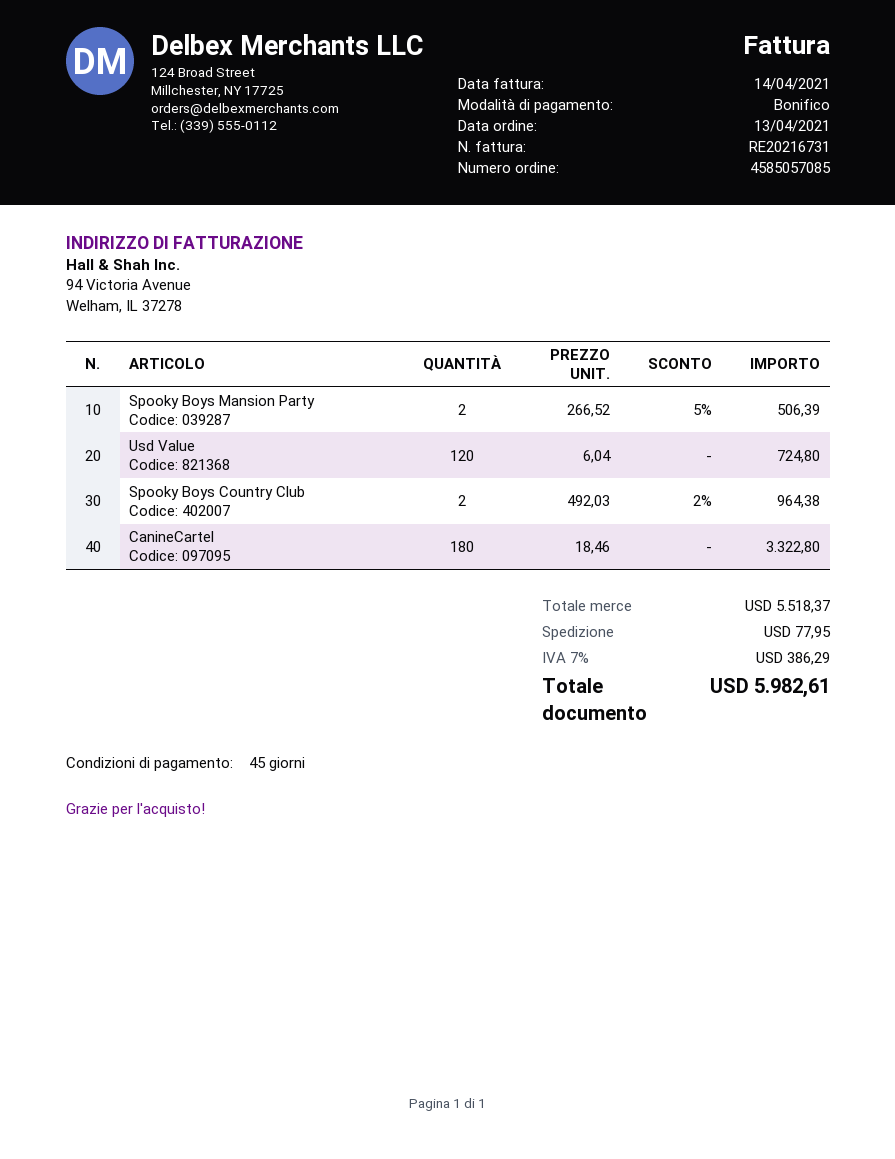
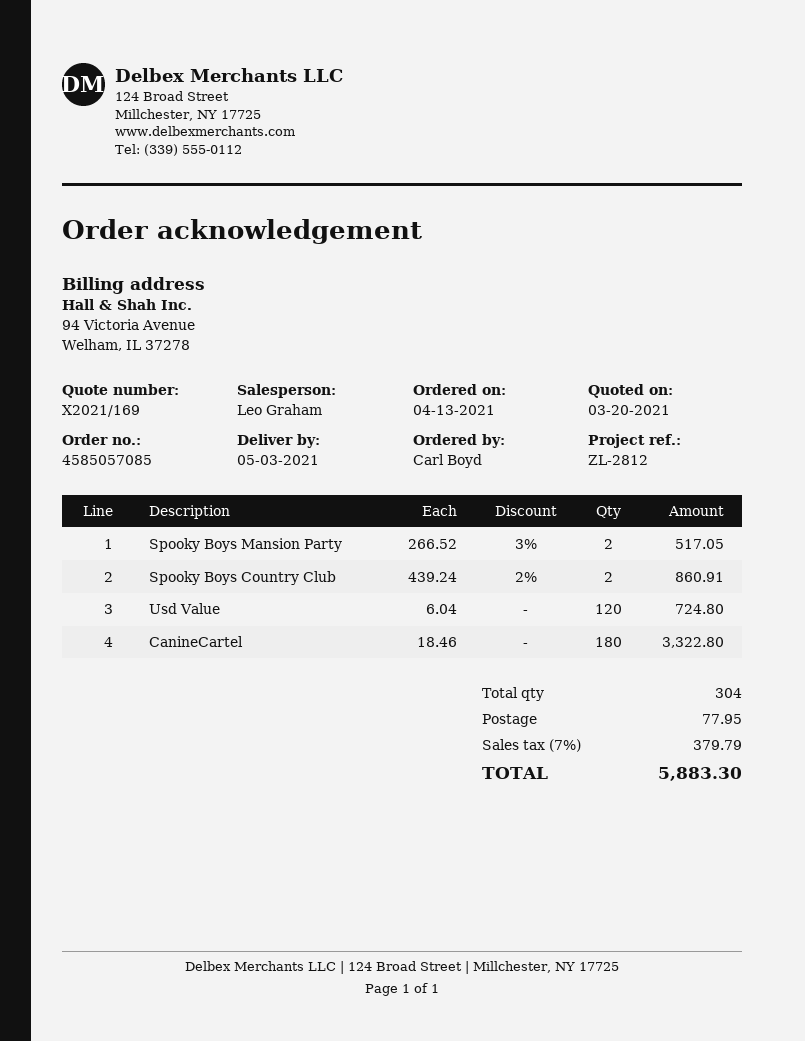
Spooky Boys Mansion Party: 2 x 266.52 - 5% = 506.39 -> 2 x 266.52 - 3% = 517.05
Spooky Boys Country Club: 2 x 492.03 - 2% = 964.38 -> 2 x 439.24 - 2% = 860.91
tax: 7% = 386.29 -> 7% = 379.79
total: 5982.61 -> 5883.30

